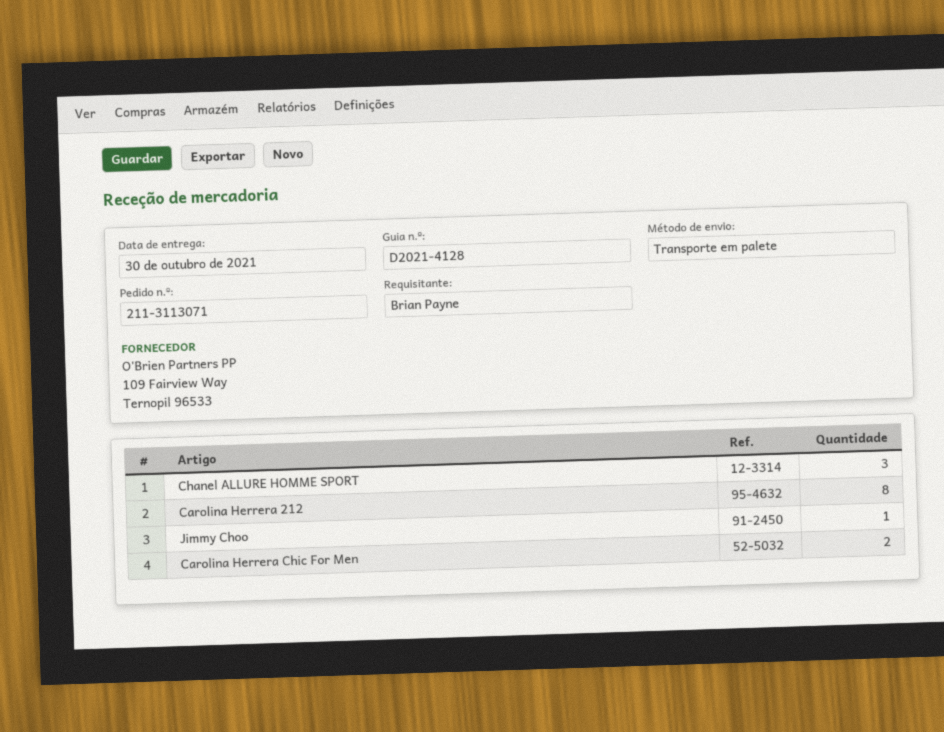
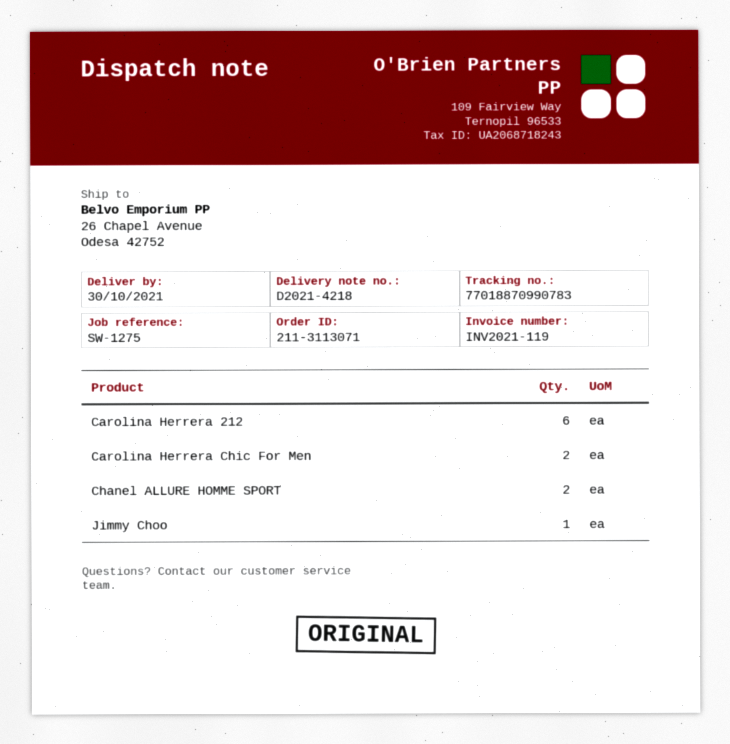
delivery note number: D2021-4128 -> D2021-4218
Chanel ALLURE HOMME SPORT: 3 -> 2
Carolina Herrera 212: 8 -> 6

